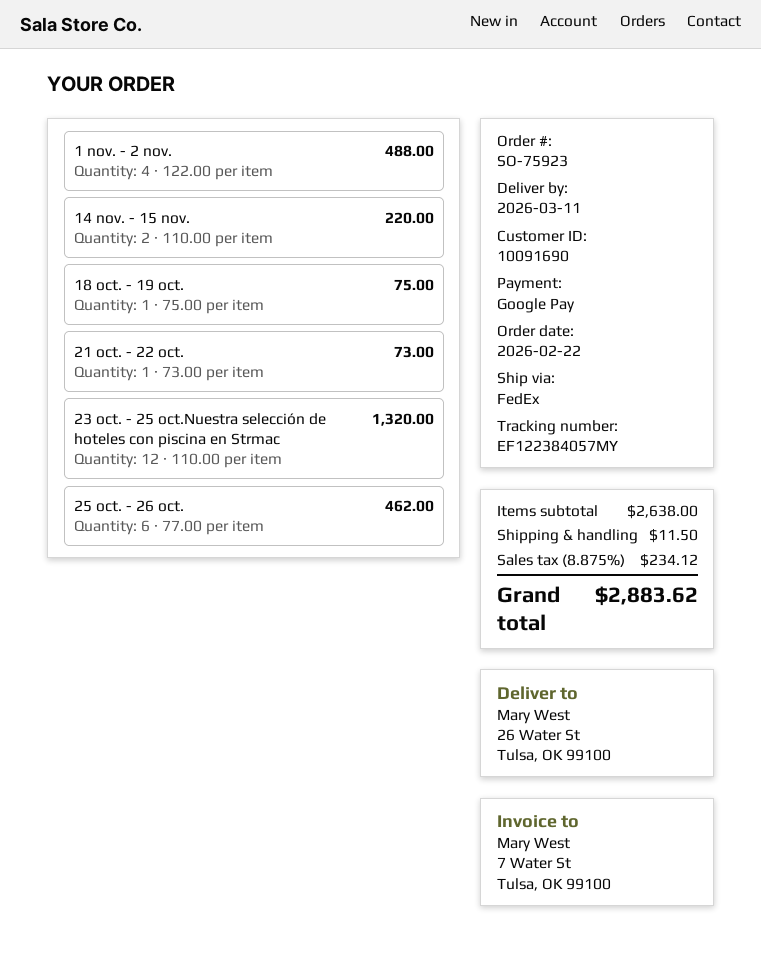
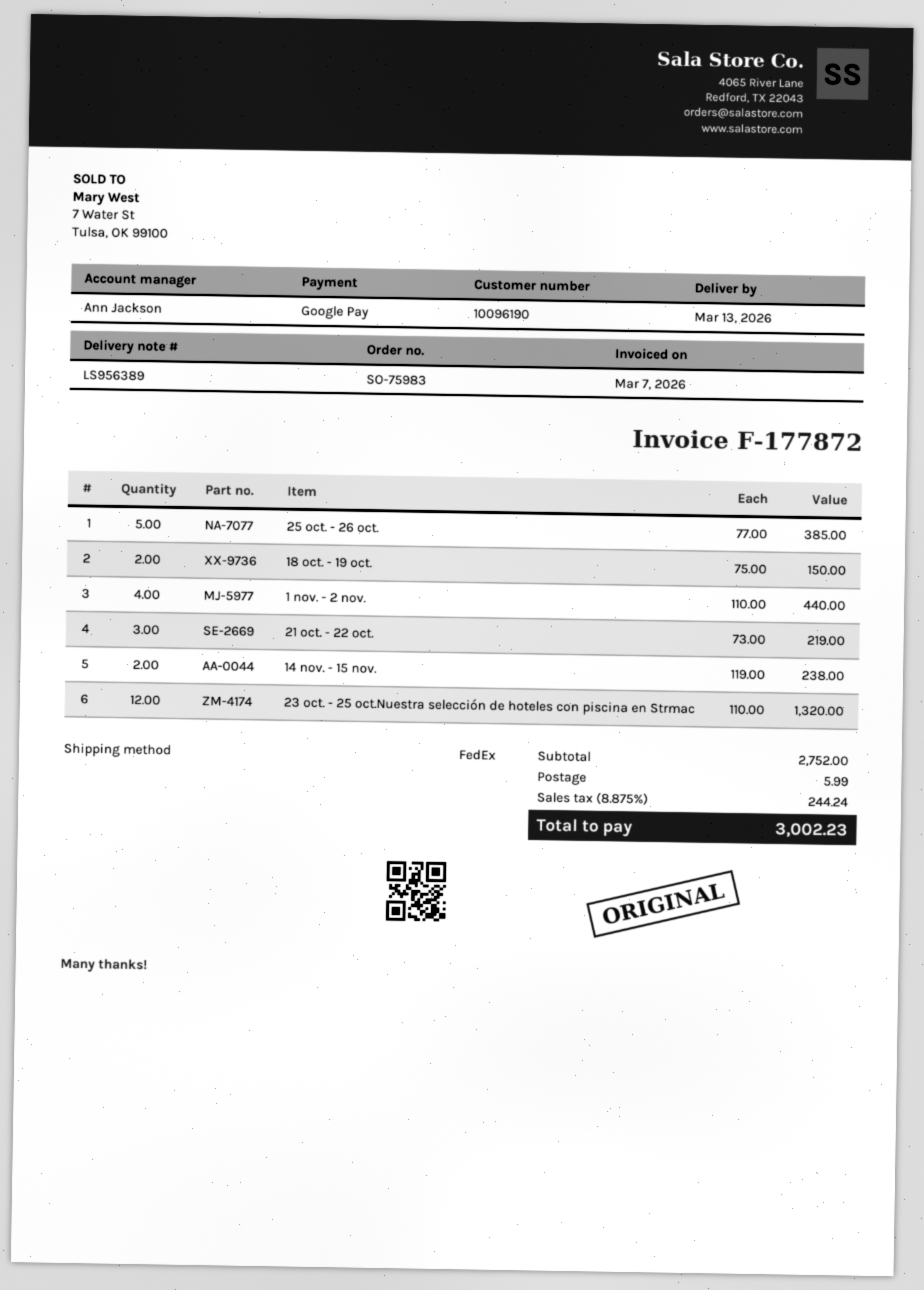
order number: SO-75923 -> SO-75983
delivery date: 2026-03-11 -> 2026-03-13
customer number: 10091690 -> 10096190
1 nov. - 2 nov.: 4 x 122.00 = 488.00 -> 4 x 110.00 = 440.00
14 nov. - 15 nov.: 2 x 110.00 = 220.00 -> 2 x 119.00 = 238.00
18 oct. - 19 oct.: 1 x 75.00 = 75.00 -> 2 x 75.00 = 150.00
21 oct. - 22 oct.: 1 x 73.00 = 73.00 -> 3 x 73.00 = 219.00
25 oct. - 26 oct.: 6 x 77.00 = 462.00 -> 5 x 77.00 = 385.00
subtotal: 2638.00 -> 2752.00
shipping: 11.50 -> 5.99
tax: 8.875% = 234.12 -> 8.875% = 244.24
total: 2883.62 -> 3002.23

